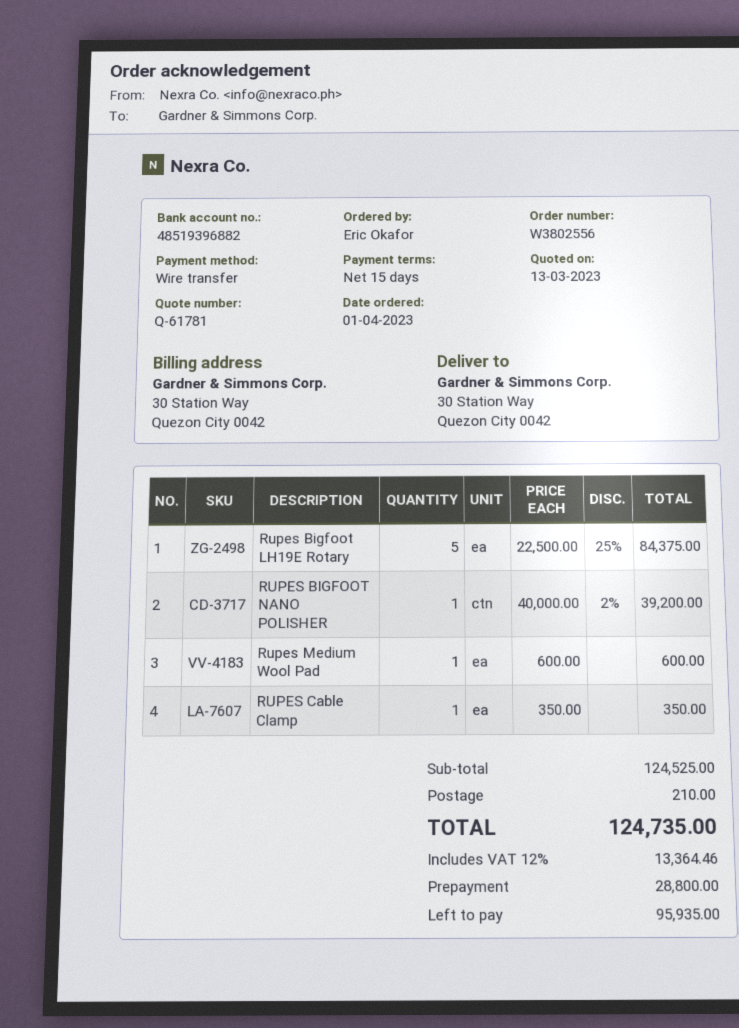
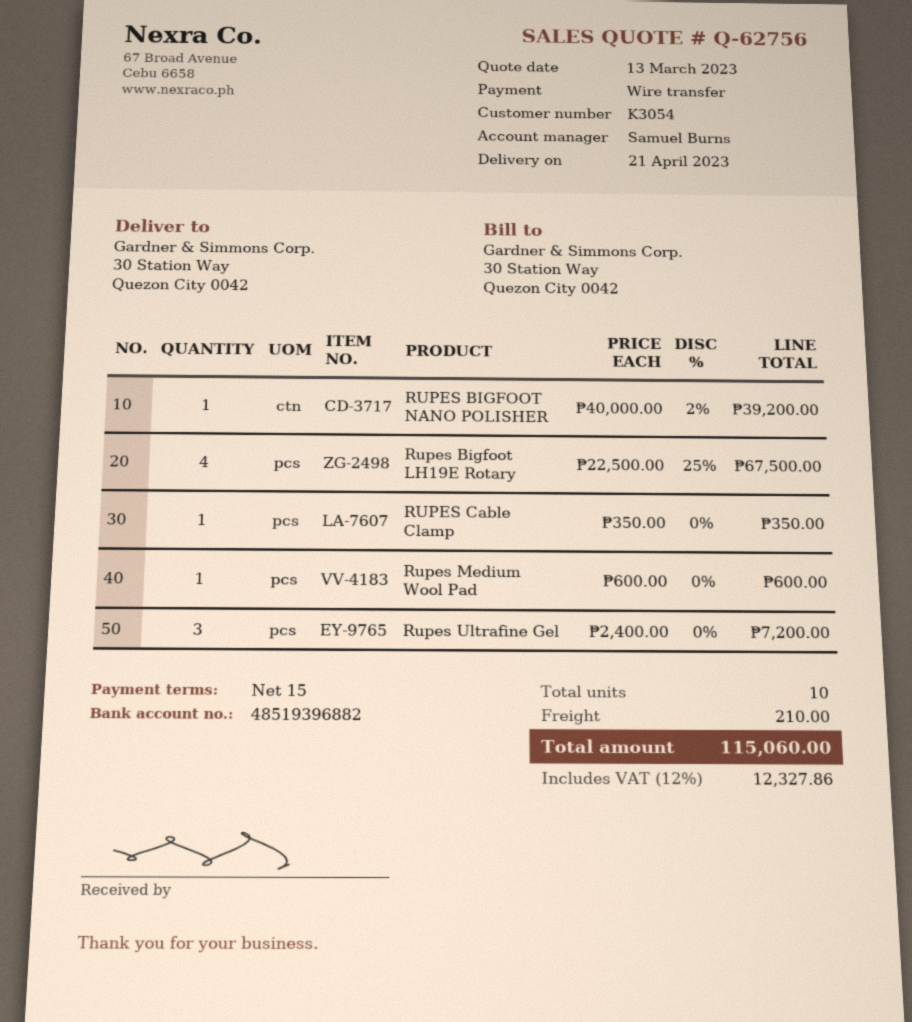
quote number: Q-61781 -> Q-62756
Rupes Bigfoot LH19E Rotary: 5 x 22500.00 - 25% = 84375.00 -> 4 x 22500.00 - 25% = 67500.00
Rupes Ultrafine Gel: none -> 3 x 2400.00 = 7200.00
tax: 12% = 13364.46 -> 12% = 12327.86
total: 124735.00 -> 115060.00

